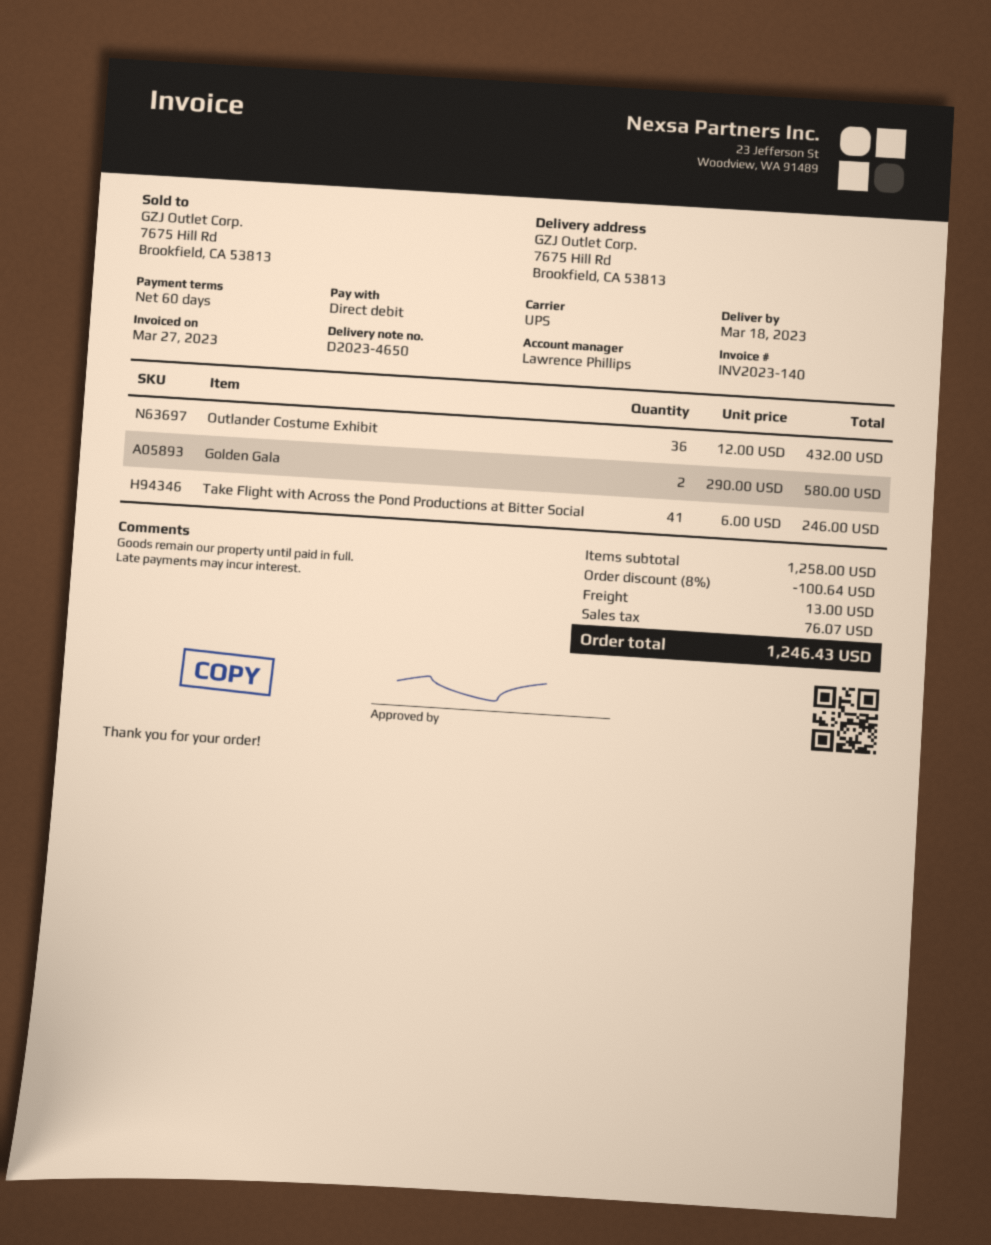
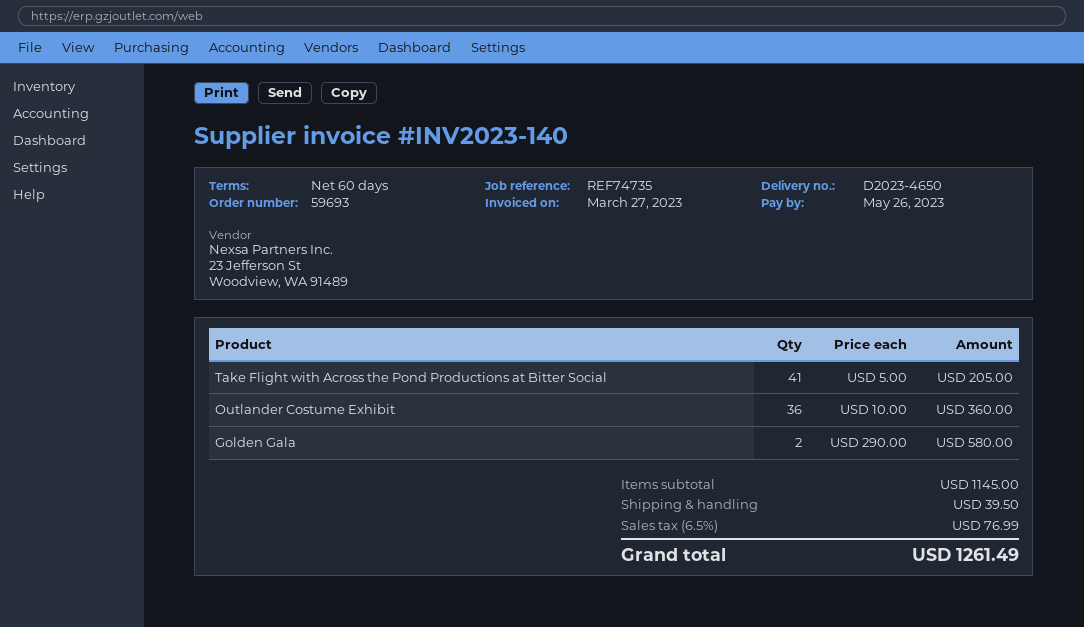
Outlander Costume Exhibit: 36 x 12.00 = 432.00 -> 36 x 10.00 = 360.00
Take Flight with Across the Pond Productions at Bitter Social: 41 x 6.00 = 246.00 -> 41 x 5.00 = 205.00
subtotal: 1258.00 -> 1145.00
discount: 8% = 100.64 -> none
shipping: 13.00 -> 39.50
tax: 76.07 -> 76.99
total: 1246.43 -> 1261.49

